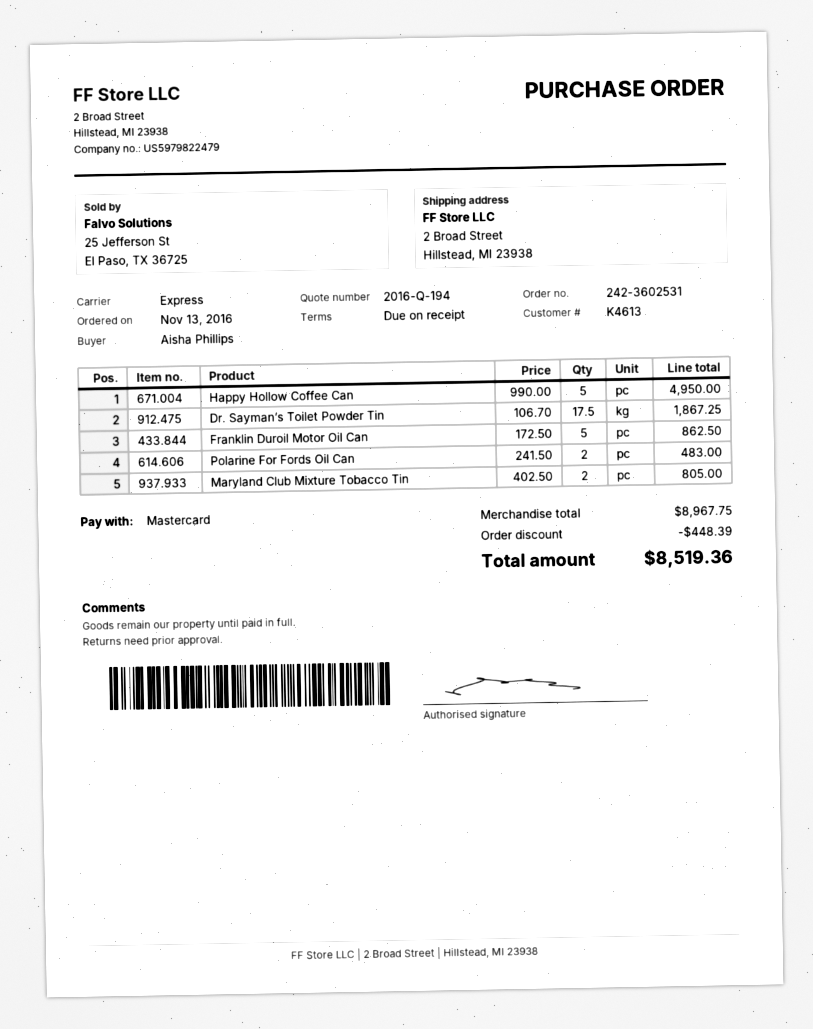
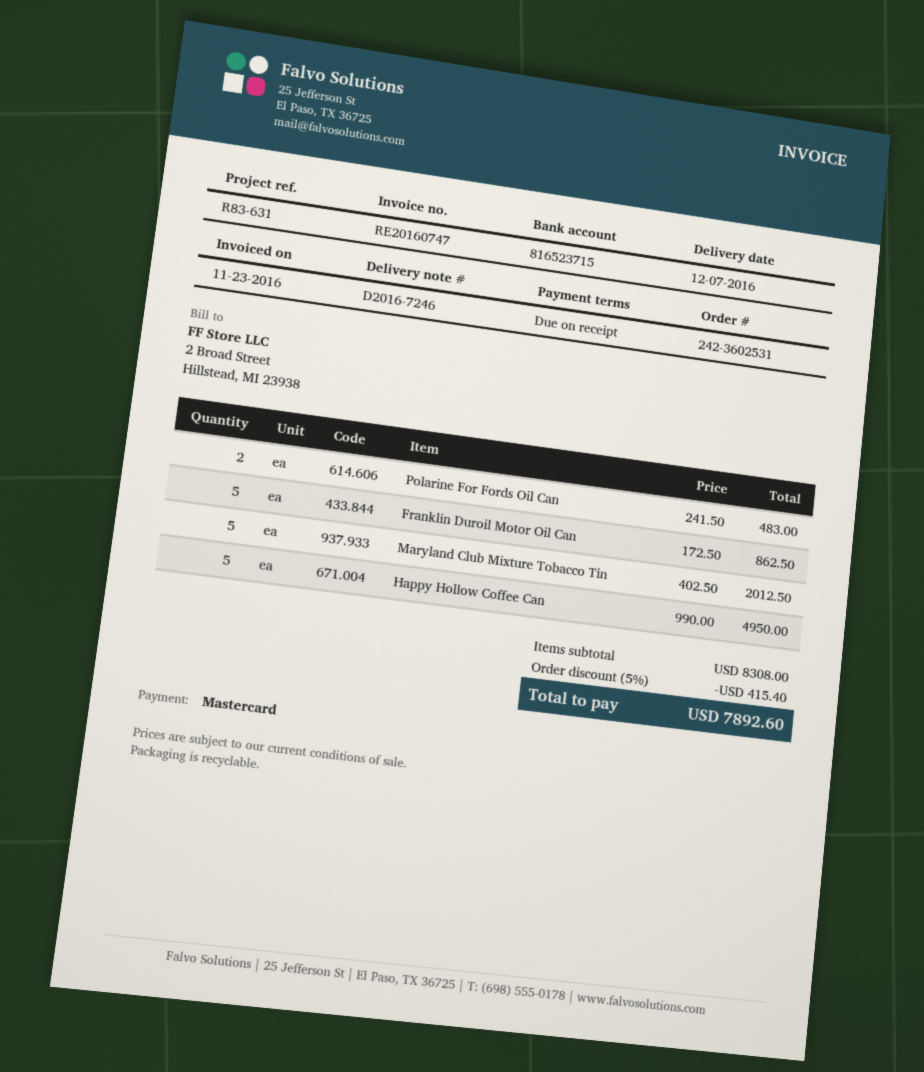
Dr. Sayman’s Toilet Powder Tin: 17.5 x 106.70 = 1867.25 -> none
Maryland Club Mixture Tobacco Tin: 2 x 402.50 = 805.00 -> 5 x 402.50 = 2012.50
subtotal: 8967.75 -> 8308.00
discount: 448.39 -> 415.40
total: 8519.36 -> 7892.60

